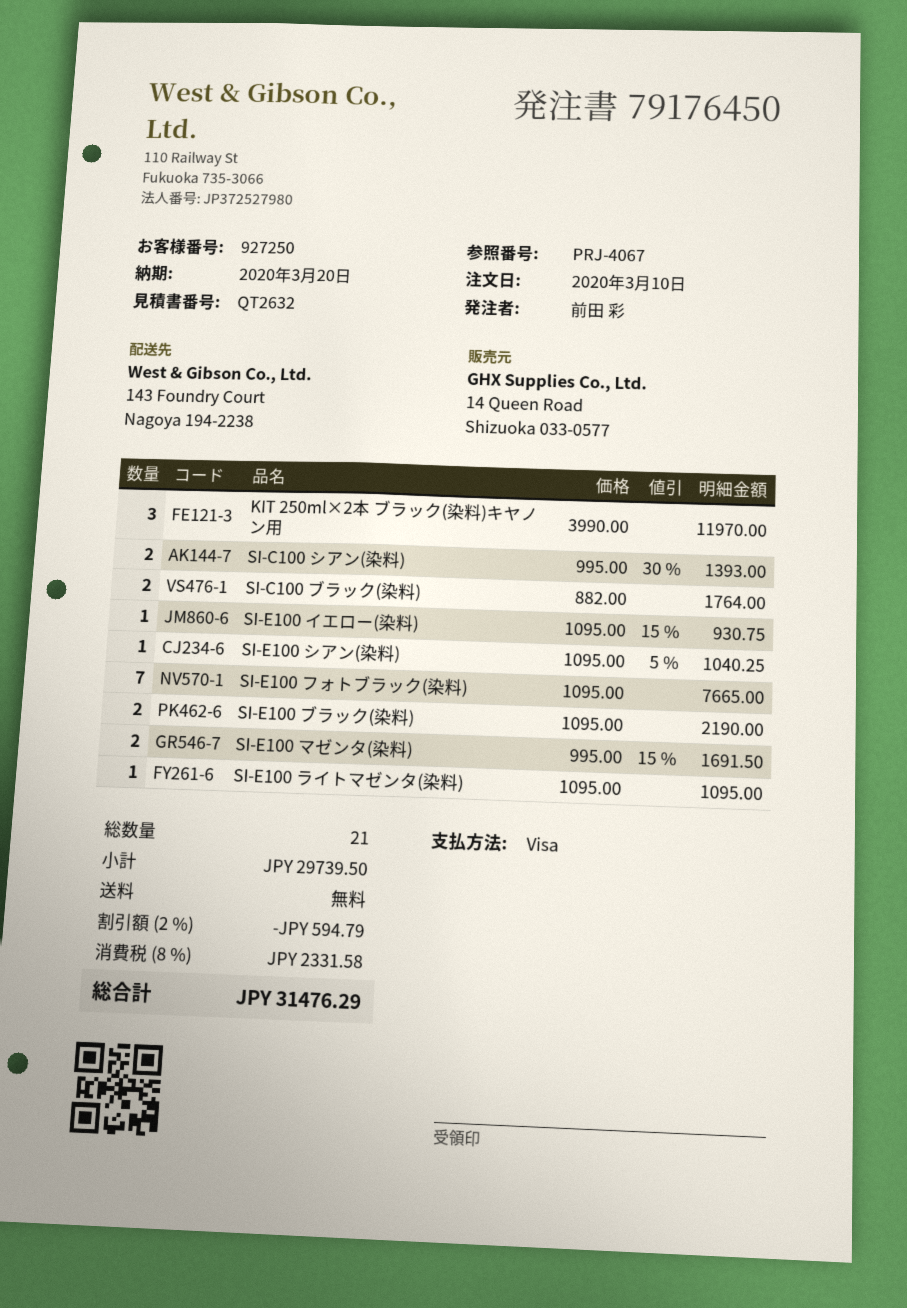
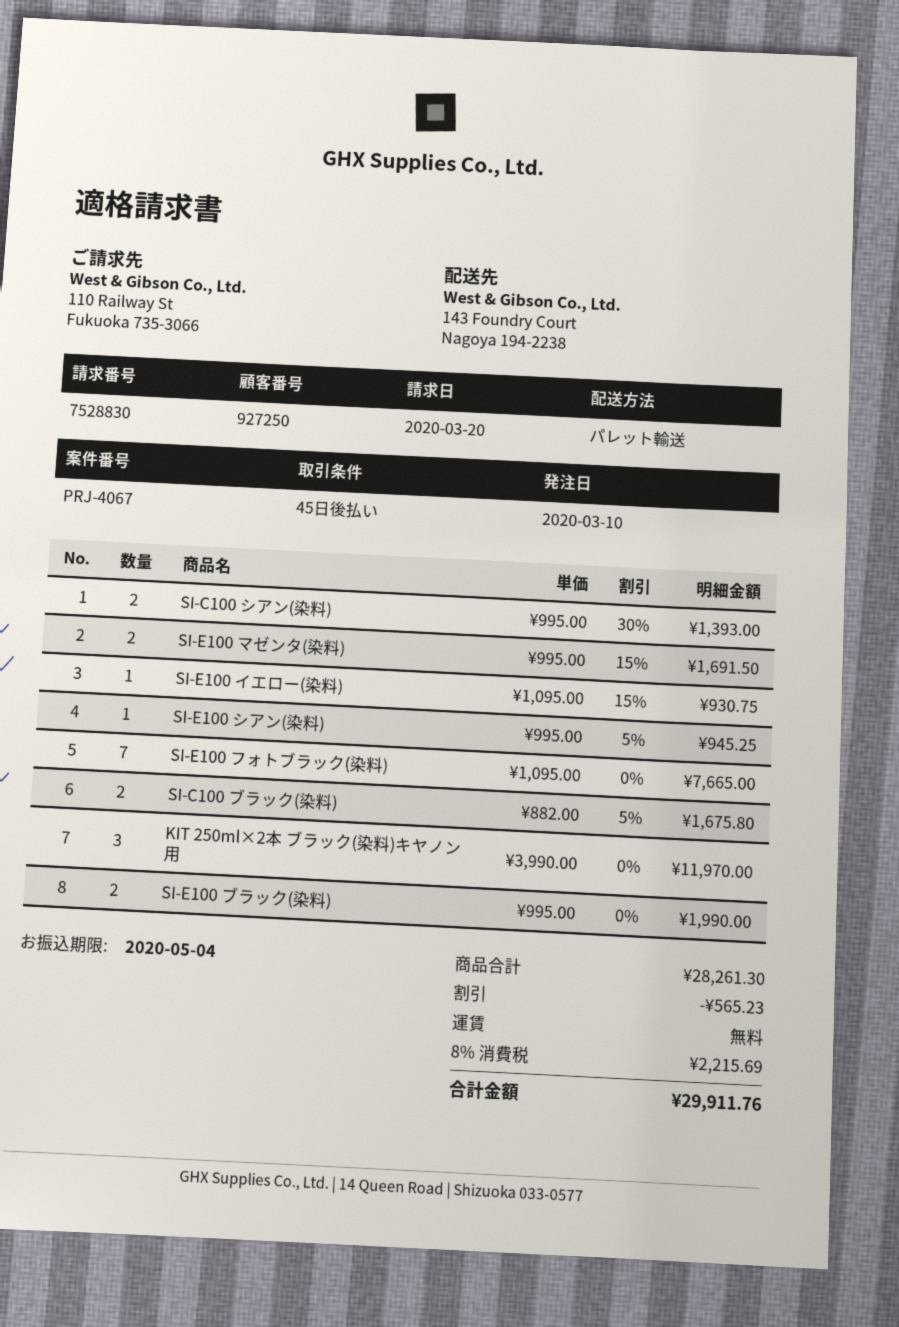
SI-C100 ブラック(染料): 2 x 882.00 = 1764.00 -> 2 x 882.00 - 5% = 1675.80
SI-E100 シアン(染料): 1 x 1095.00 - 5% = 1040.25 -> 1 x 995.00 - 5% = 945.25
SI-E100 ブラック(染料): 2 x 1095.00 = 2190.00 -> 2 x 995.00 = 1990.00
SI-E100 ライトマゼンタ(染料): 1 x 1095.00 = 1095.00 -> none
subtotal: 29739.50 -> 28261.30
discount: 594.79 -> 565.23
tax: 8% = 2331.58 -> 8% = 2215.69
total: 31476.29 -> 29911.76

